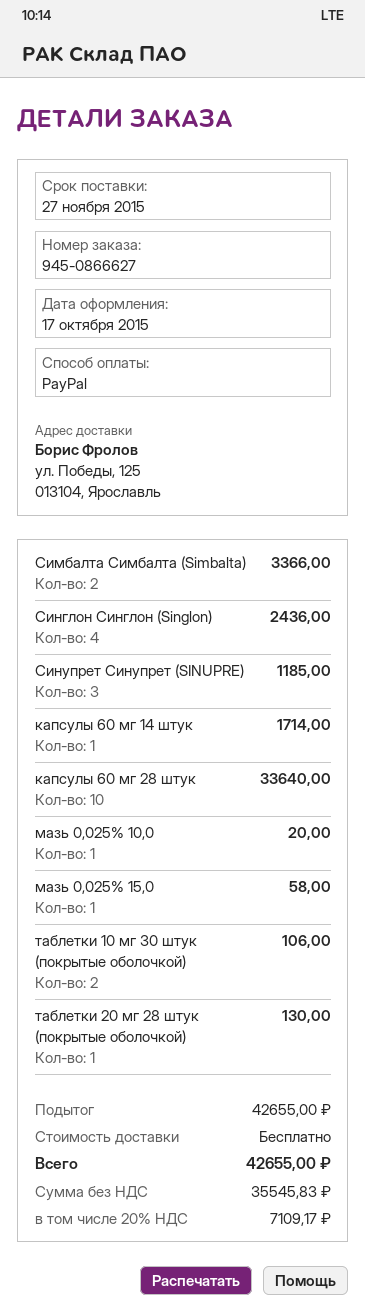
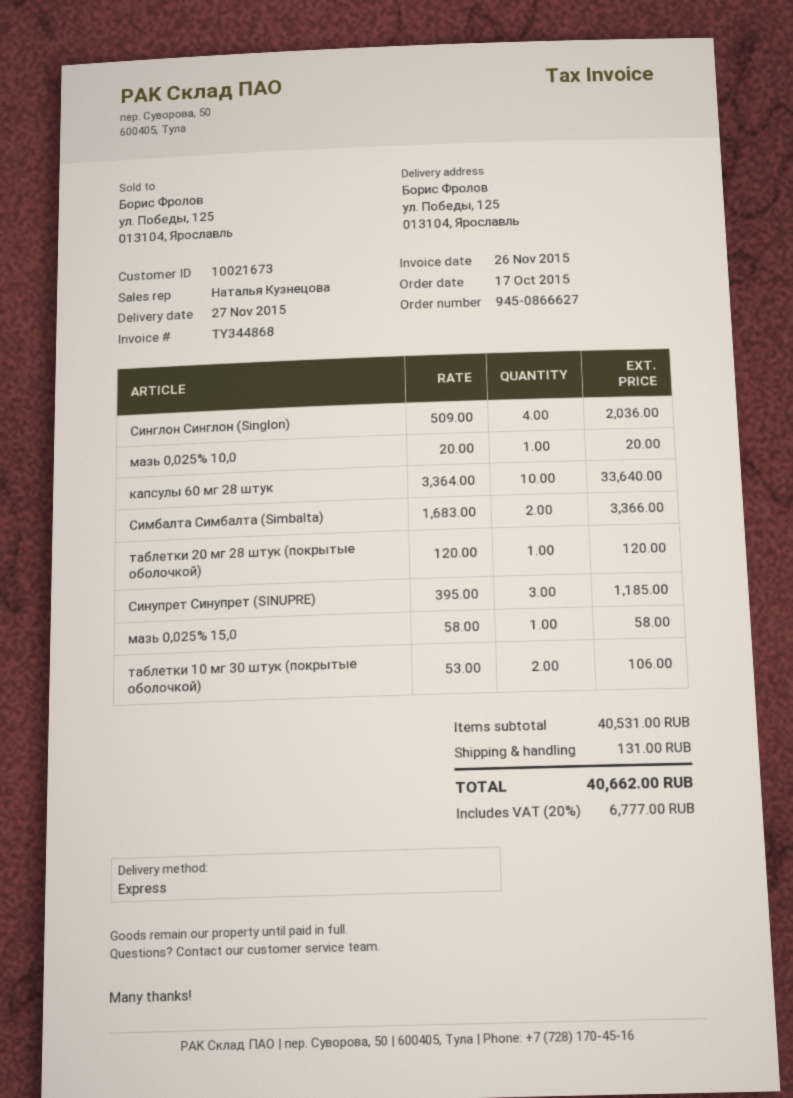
Синглон Синглон (Singlon): 4 for 2436.00 -> 4 for 2036.00
капсулы 60 мг 14 штук: 1 for 1714.00 -> none
таблетки 20 мг 28 штук (покрытые оболочкой): 1 for 130.00 -> 1 for 120.00
subtotal: 42655.00 -> 40531.00
shipping: 0.00 -> 131.00
tax: 20% = 7109.17 -> 20% = 6777.00
total: 42655.00 -> 40662.00

